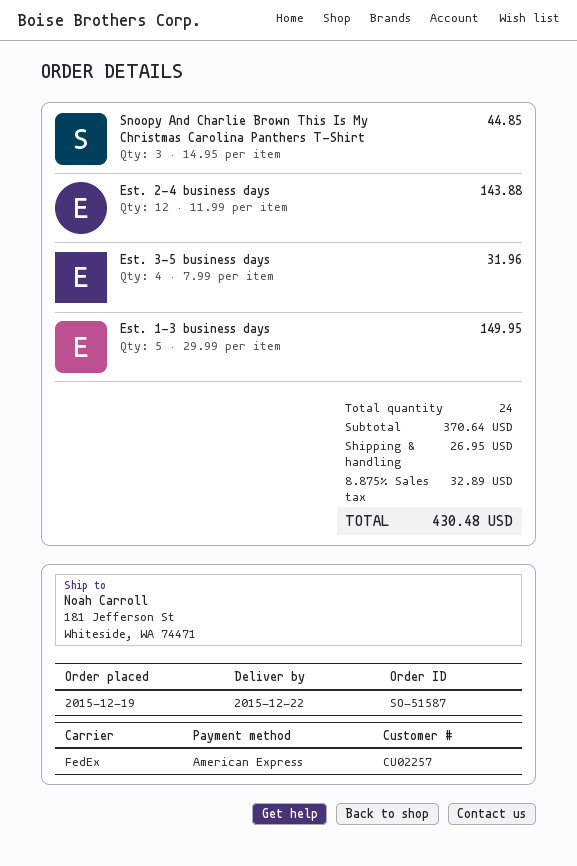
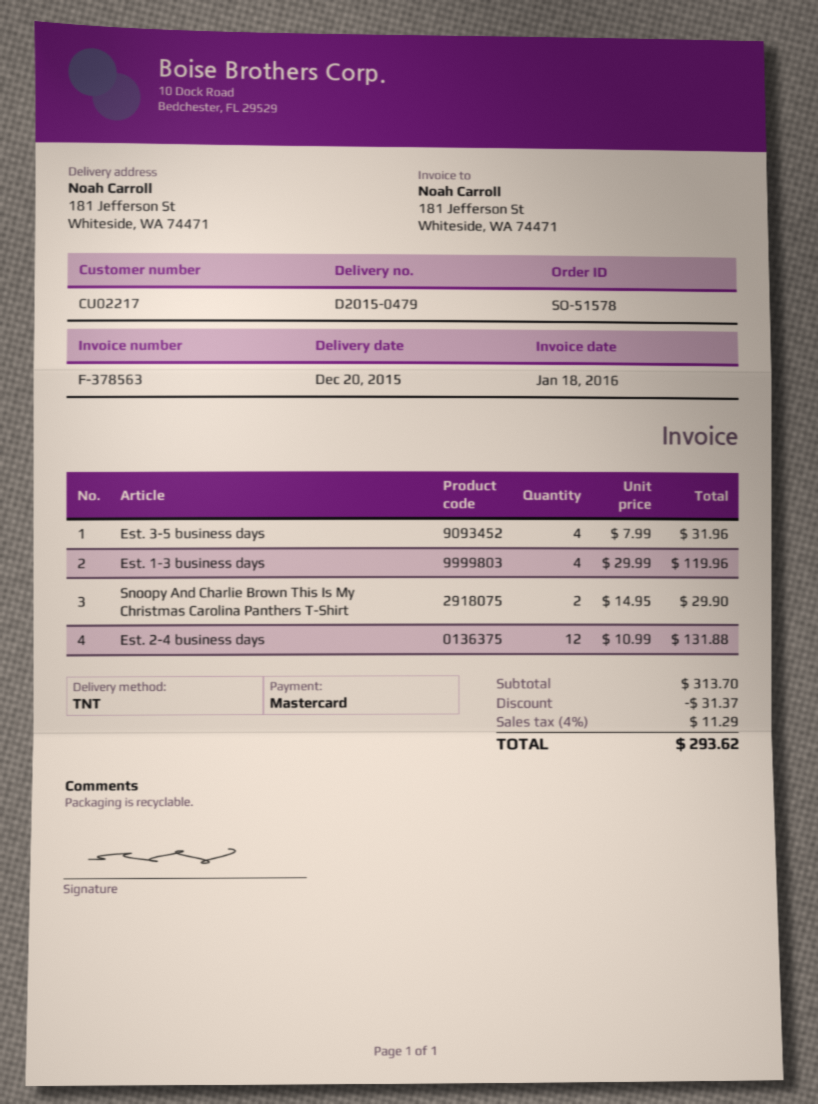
order number: SO-51587 -> SO-51578
delivery date: 2015-12-22 -> 2015-12-20
customer number: CU02257 -> CU02217
payment method: American Express -> Mastercard
shipping method: FedEx -> TNT
Snoopy And Charlie Brown This Is My Christmas Carolina Panthers T-Shirt: 3 x 14.95 = 44.85 -> 2 x 14.95 = 29.90
Est. 2-4 business days: 12 x 11.99 = 143.88 -> 12 x 10.99 = 131.88
Est. 1-3 business days: 5 x 29.99 = 149.95 -> 4 x 29.99 = 119.96
subtotal: 370.64 -> 313.70
discount: none -> 31.37
shipping: 26.95 -> none
tax: 8.875% = 32.89 -> 4% = 11.29
total: 430.48 -> 293.62

